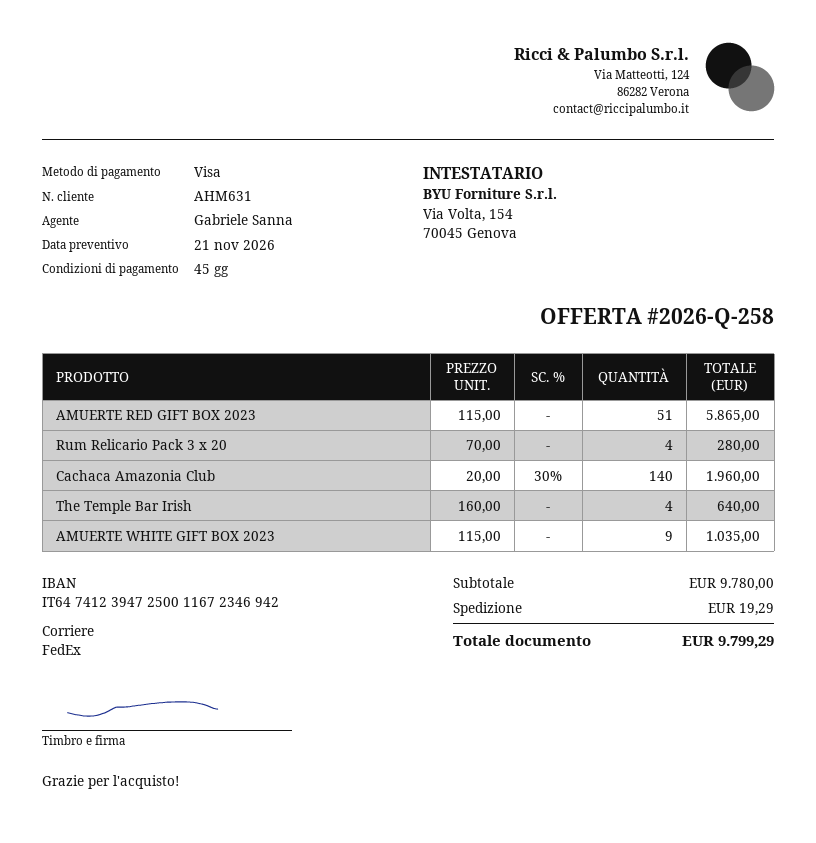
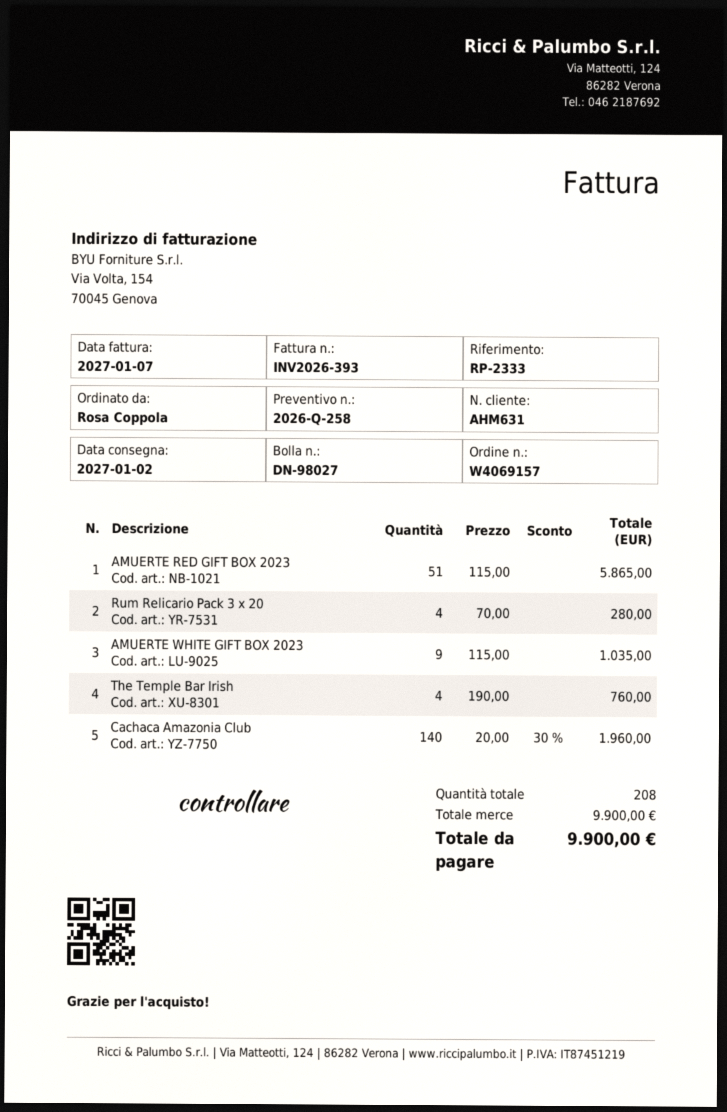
The Temple Bar Irish: 4 x 160.00 = 640.00 -> 4 x 190.00 = 760.00
subtotal: 9780.00 -> 9900.00
shipping: 19.29 -> none
total: 9799.29 -> 9900.00

